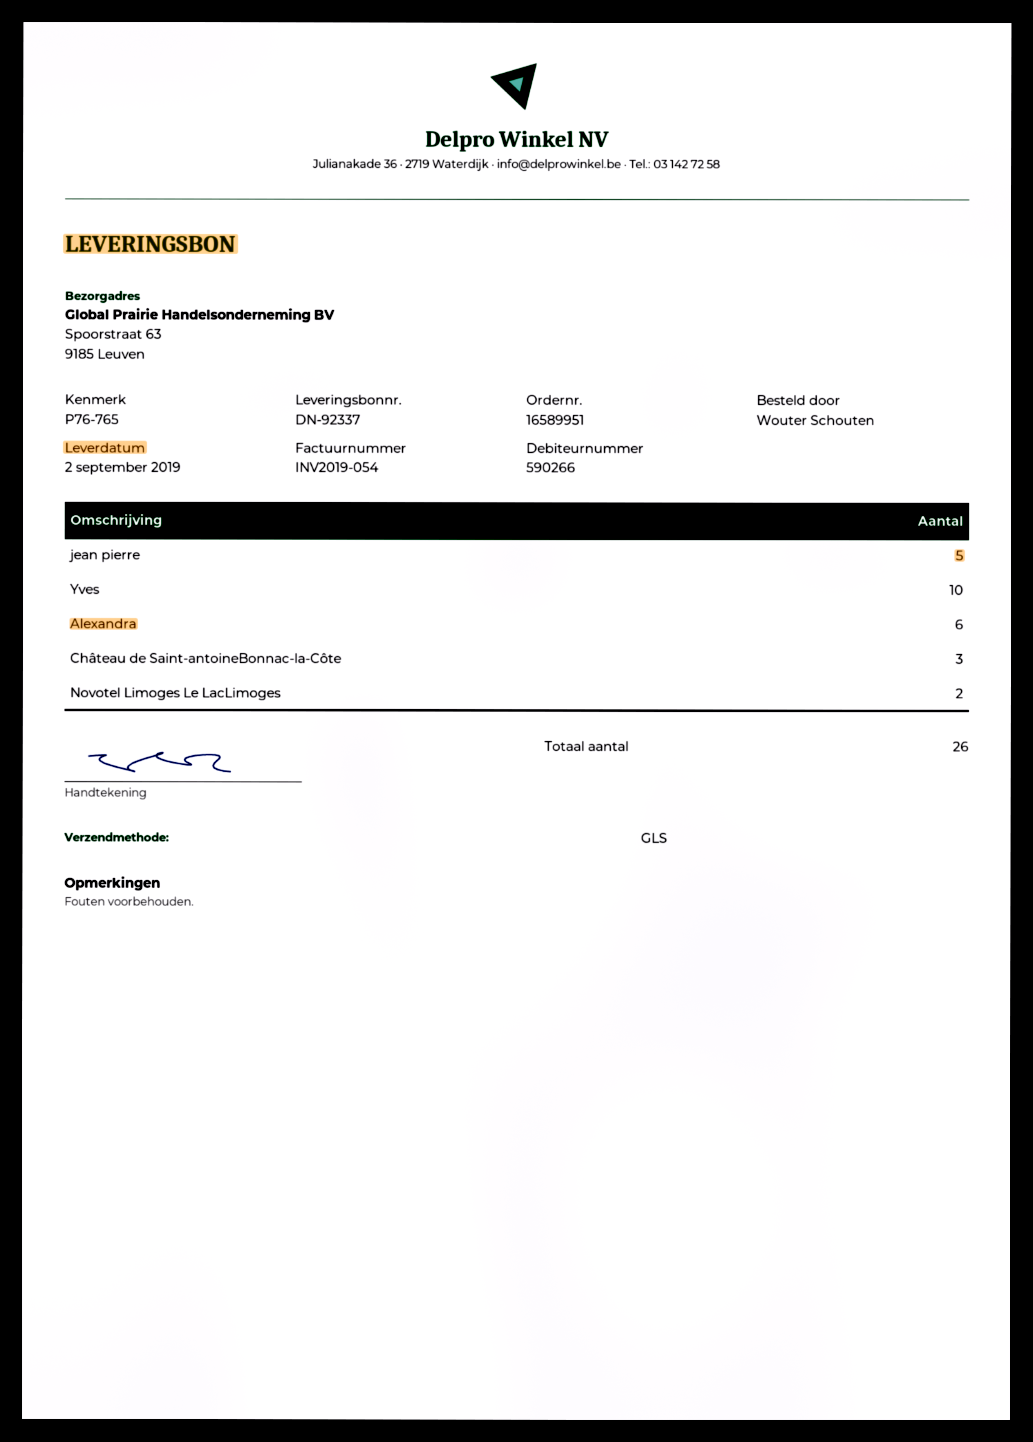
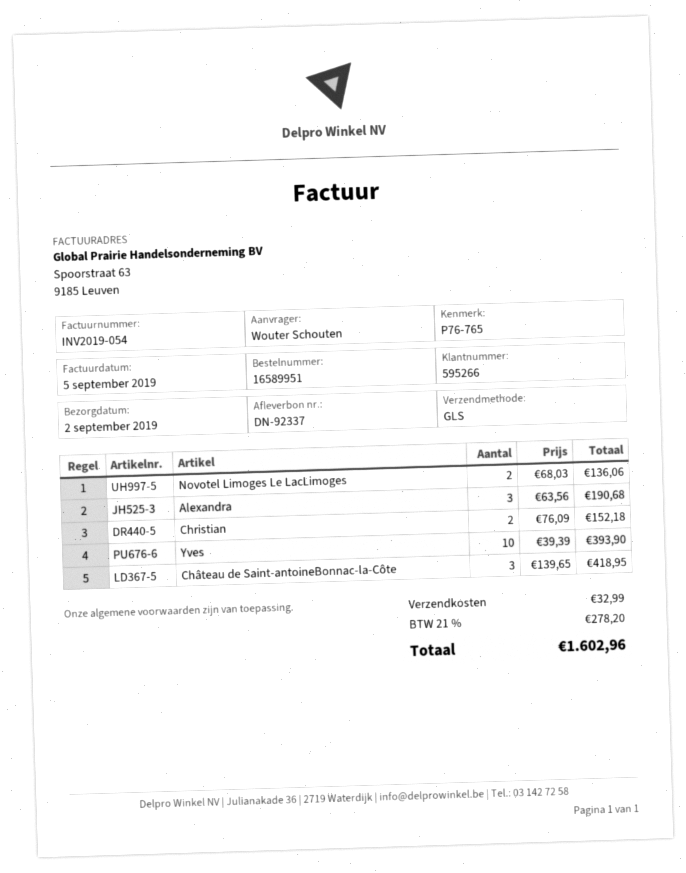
customer number: 590266 -> 595266
jean pierre: 5 -> none
Alexandra: 6 -> 3
Christian: none -> 2

